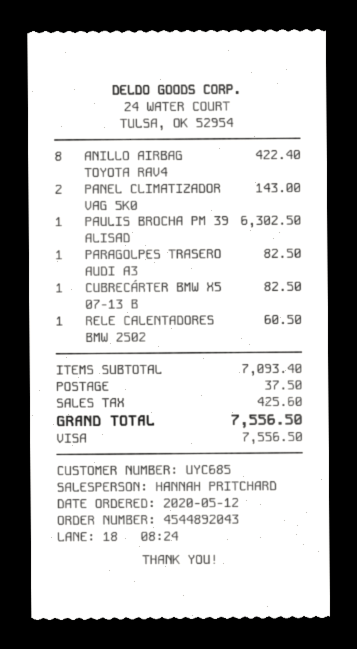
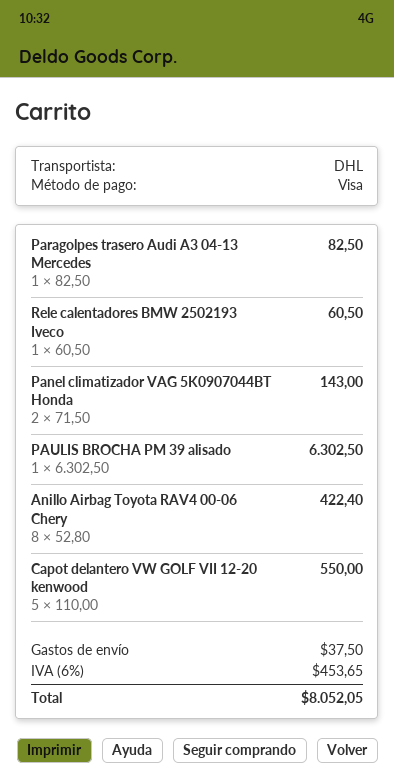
CUBRECÁRTER BMW X5 07-13 B: 1 for 82.50 -> none
Capot delantero VW GOLF VII 12-20 kenwood: none -> 5 for 550.00
tax: 425.60 -> 453.65
total: 7556.50 -> 8052.05

